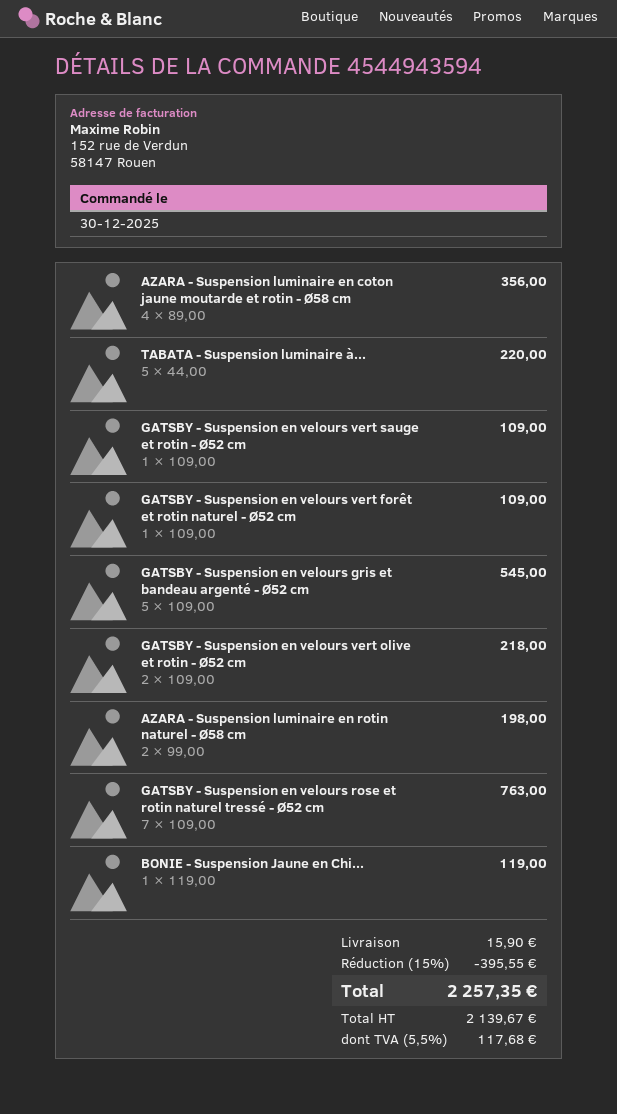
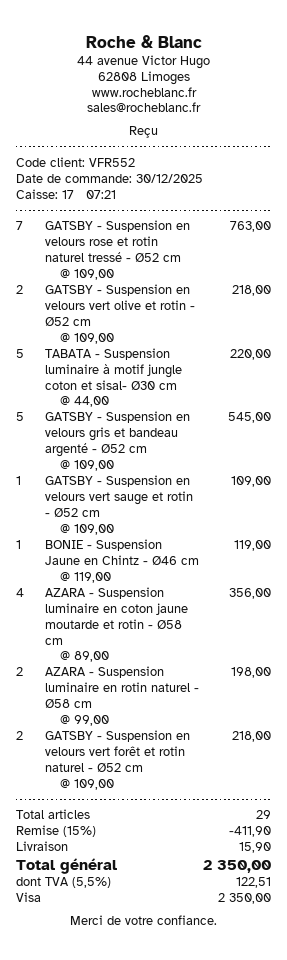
GATSBY - Suspension en velours vert forêt et rotin naturel - Ø52 cm: 1 x 109.00 = 109.00 -> 2 x 109.00 = 218.00
discount: 15% = 395.55 -> 15% = 411.90
tax: 5.5% = 117.68 -> 5.5% = 122.51
total: 2257.35 -> 2350.00

